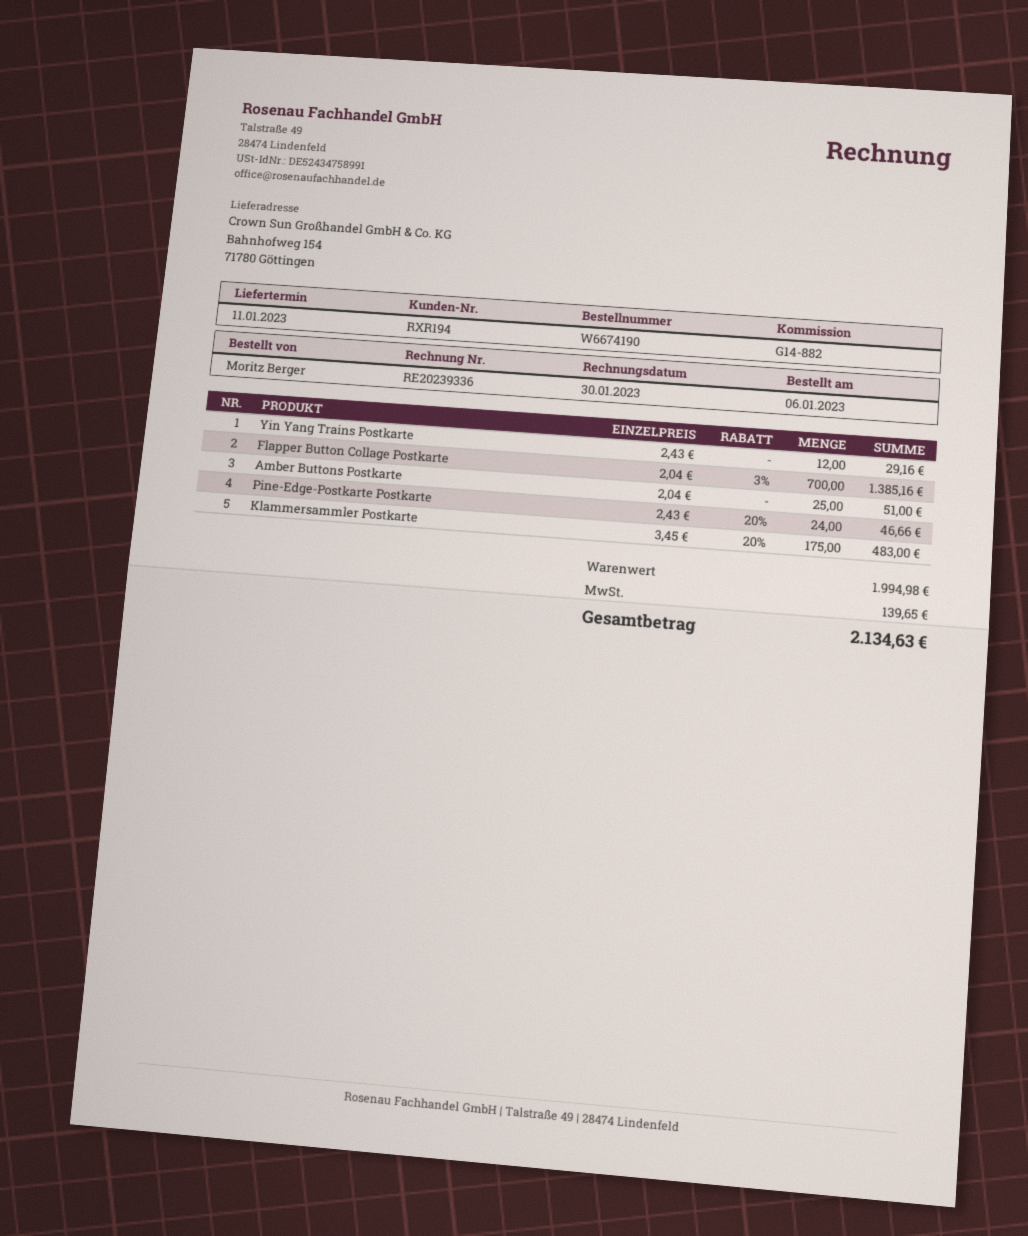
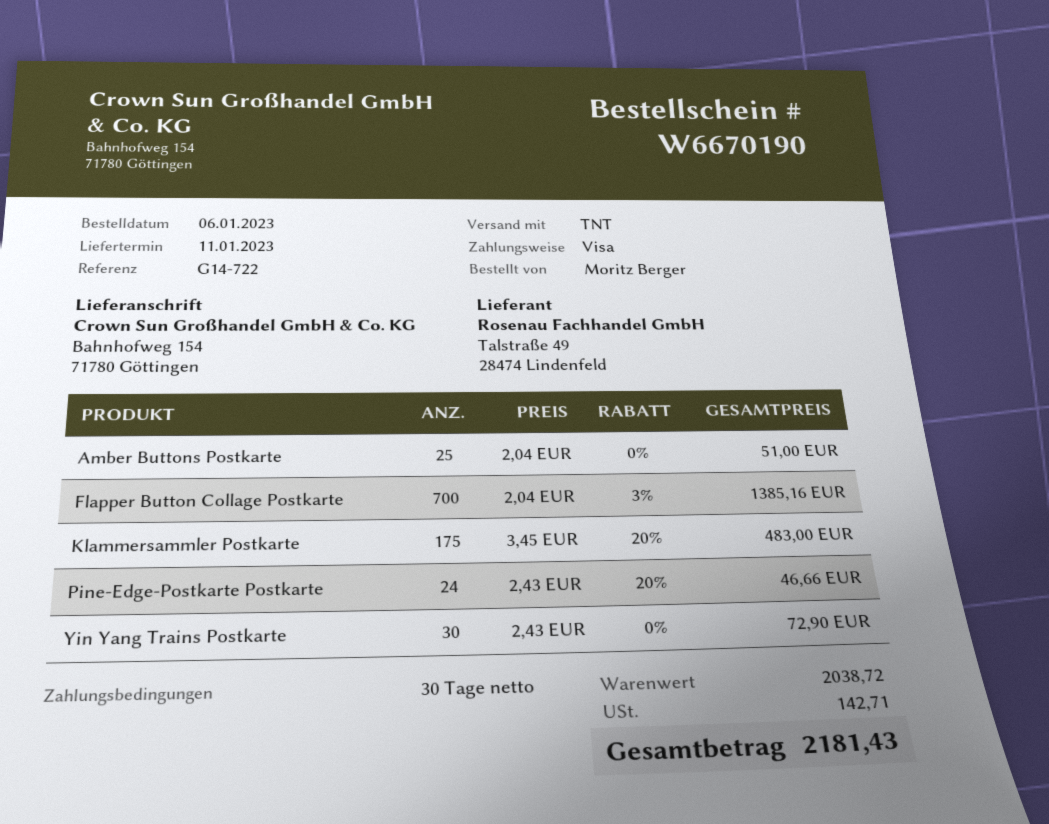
order number: W6674190 -> W6670190
reference: G14-882 -> G14-722
Yin Yang Trains Postkarte: 12 x 2.43 = 29.16 -> 30 x 2.43 = 72.90
subtotal: 1994.98 -> 2038.72
tax: 139.65 -> 142.71
total: 2134.63 -> 2181.43

